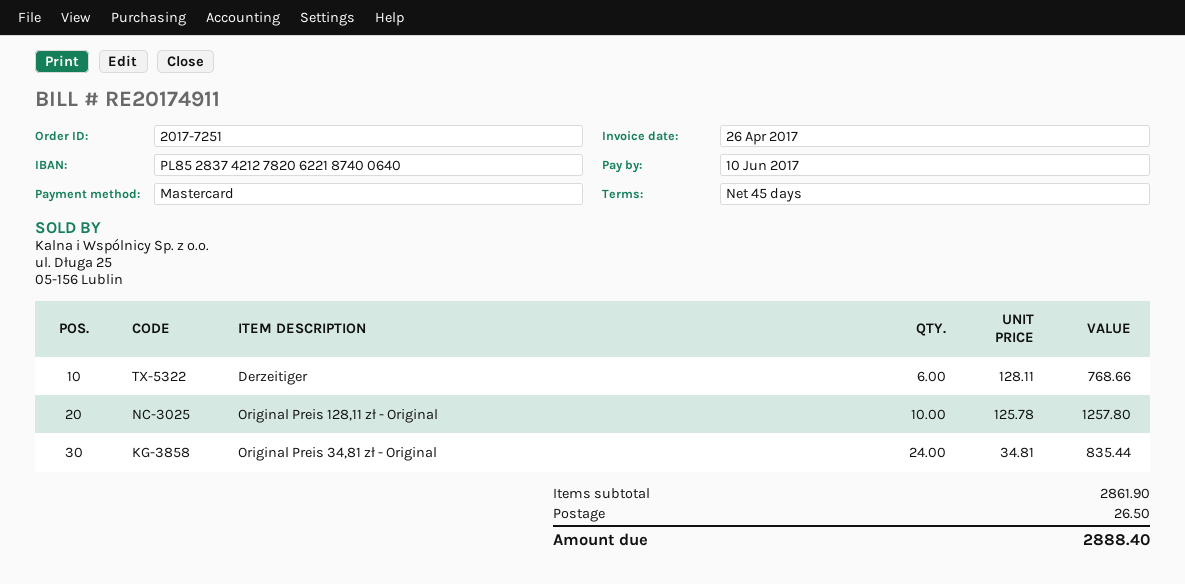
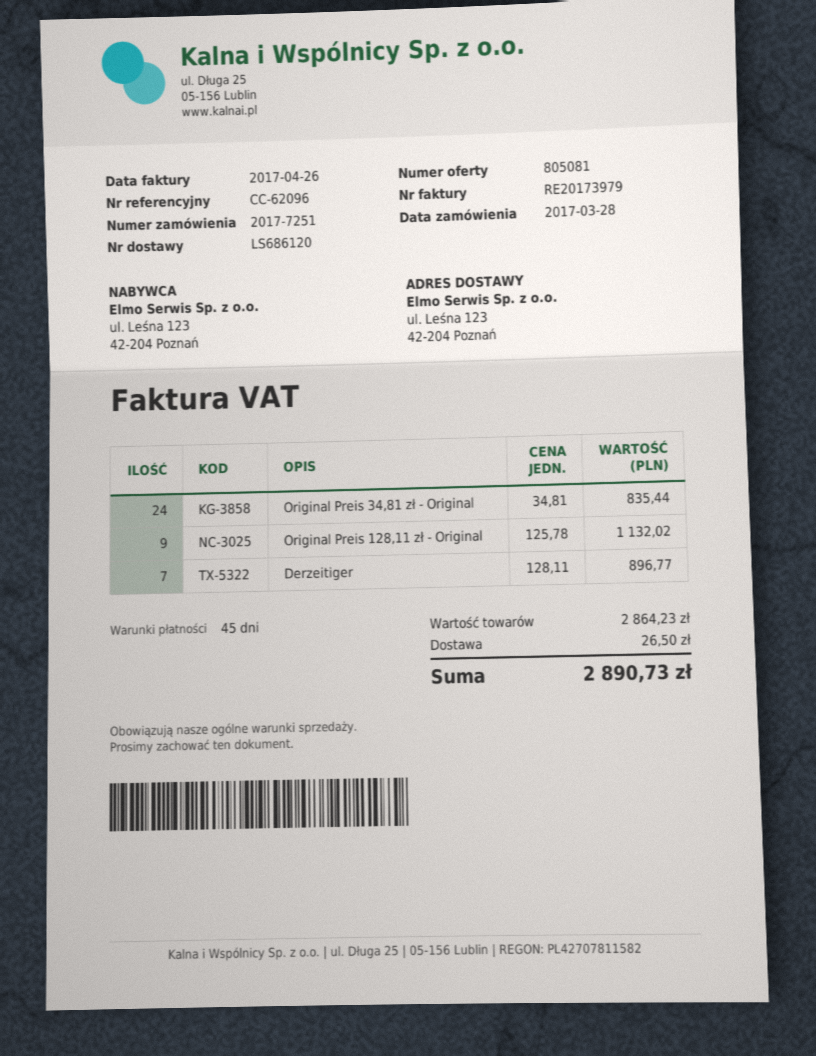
invoice number: RE20174911 -> RE20173979
Derzeitiger: 6 x 128.11 = 768.66 -> 7 x 128.11 = 896.77
Original Preis 128,11 zł - Original: 10 x 125.78 = 1257.80 -> 9 x 125.78 = 1132.02
subtotal: 2861.90 -> 2864.23
total: 2888.40 -> 2890.73

